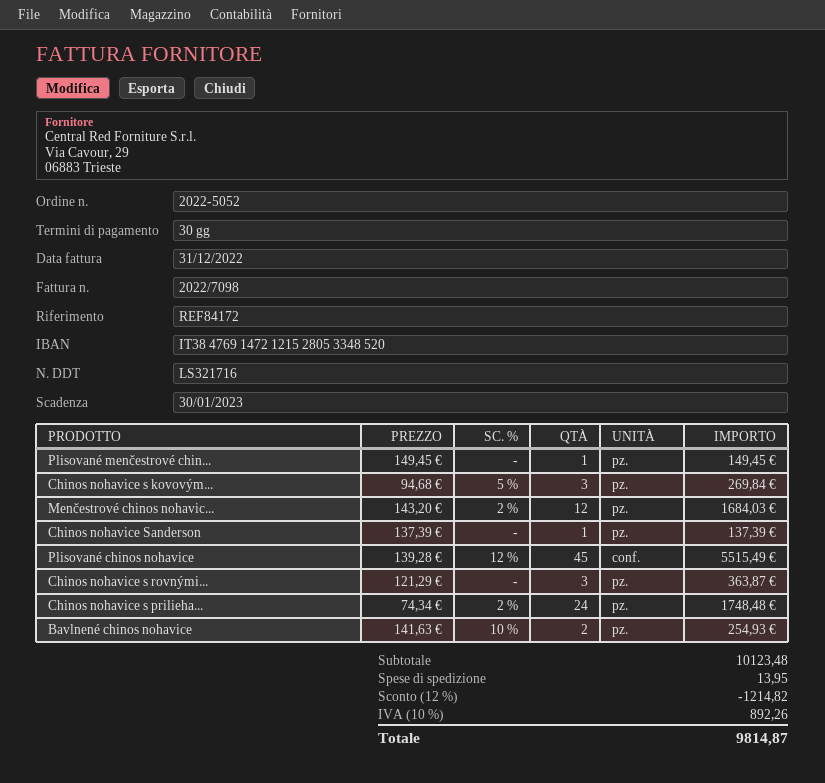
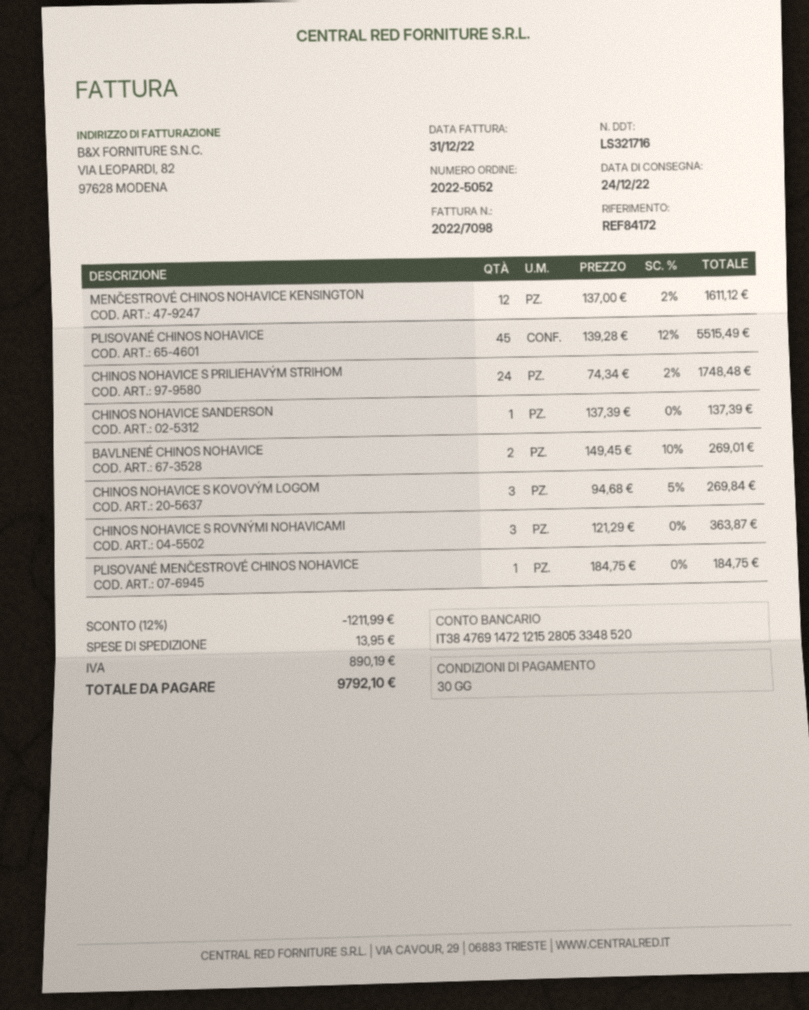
Plisované menčestrové chin...: 1 x 149.45 = 149.45 -> 1 x 184.75 = 184.75
Menčestrové chinos nohavic...: 12 x 143.20 - 2% = 1684.03 -> 12 x 137.00 - 2% = 1611.12
Bavlnené chinos nohavice: 2 x 141.63 - 10% = 254.93 -> 2 x 149.45 - 10% = 269.01
discount: 12% = 1214.82 -> 12% = 1211.99
tax: 892.26 -> 890.19
total: 9814.87 -> 9792.10

